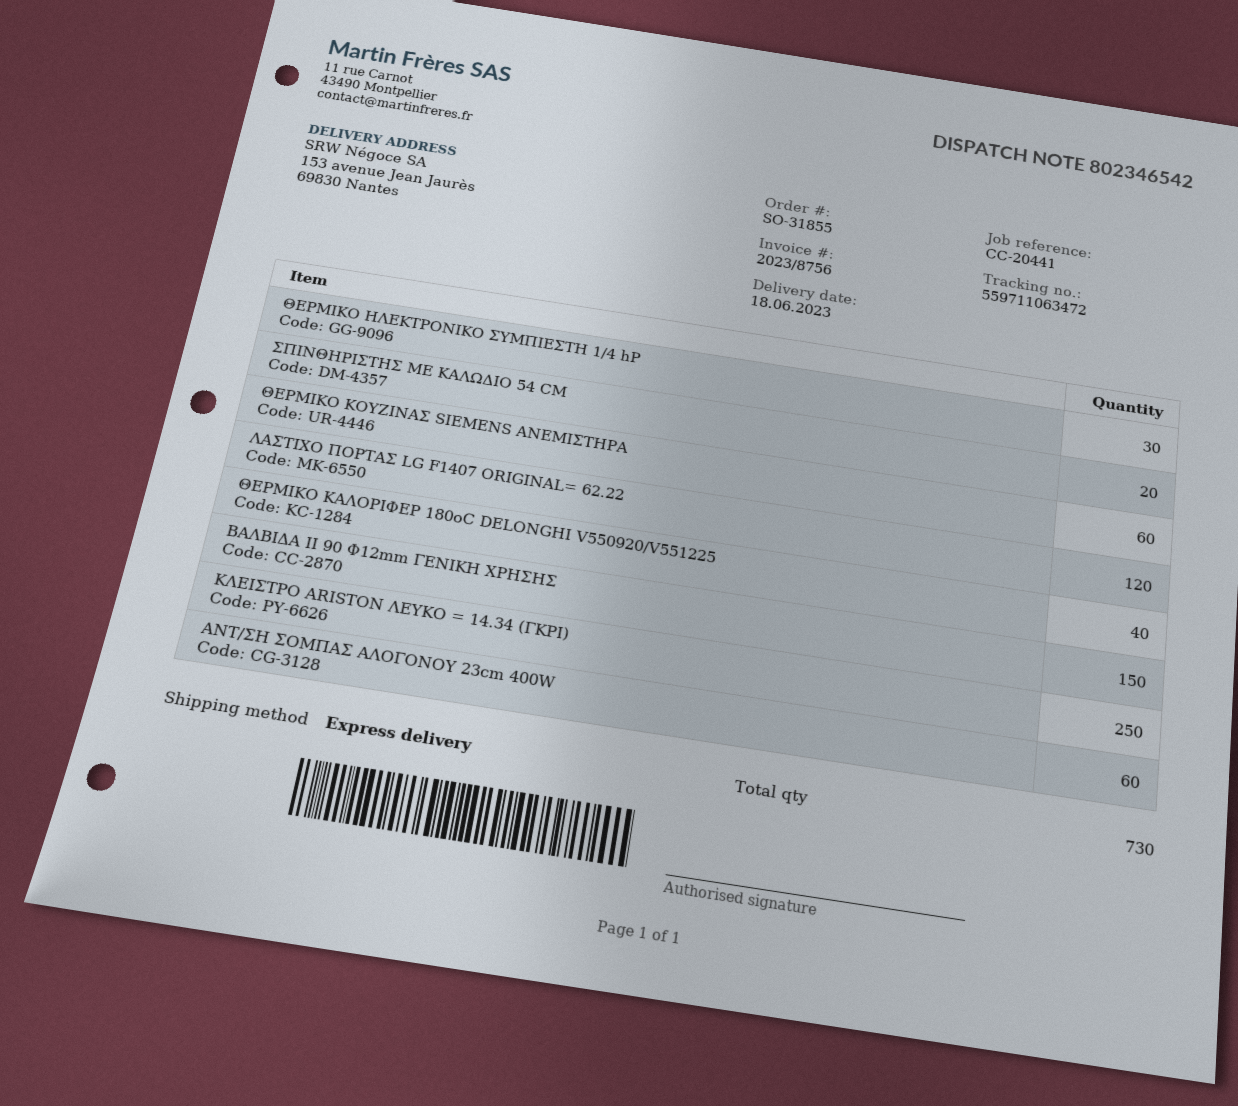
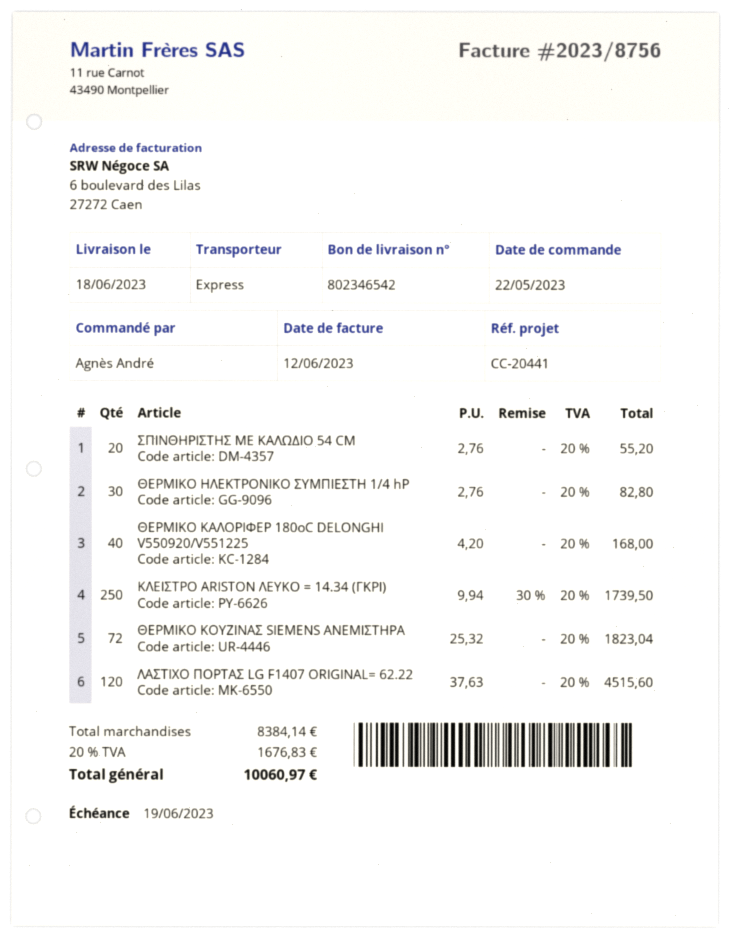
ΘΕΡΜΙΚΟ ΚΟΥΖΙΝΑΣ SIEMENS ANEMΙΣΤΗΡΑ: 60 -> 72
ΒΑΛΒΙΔΑ IΙ 90 Φ12mm ΓΕΝΙΚΗ ΧΡΗΣΗΣ: 150 -> none
ΑΝΤ/ΣΗ ΣΟΜΠΑΣ ΑΛΟΓΟΝΟΥ 23cm 400W: 60 -> none

